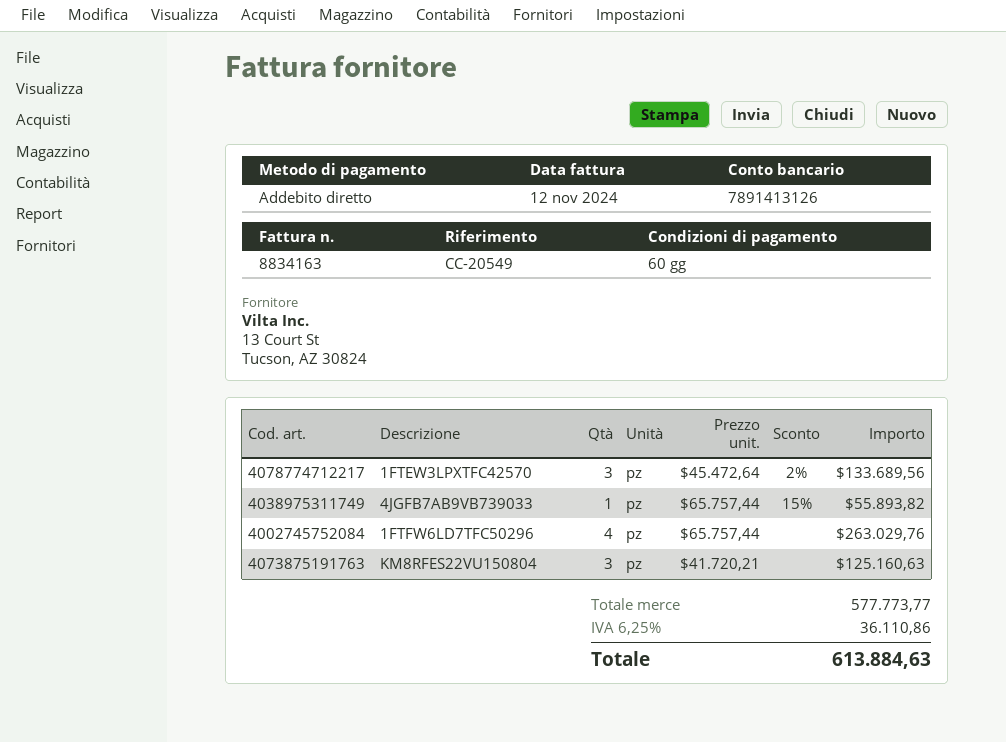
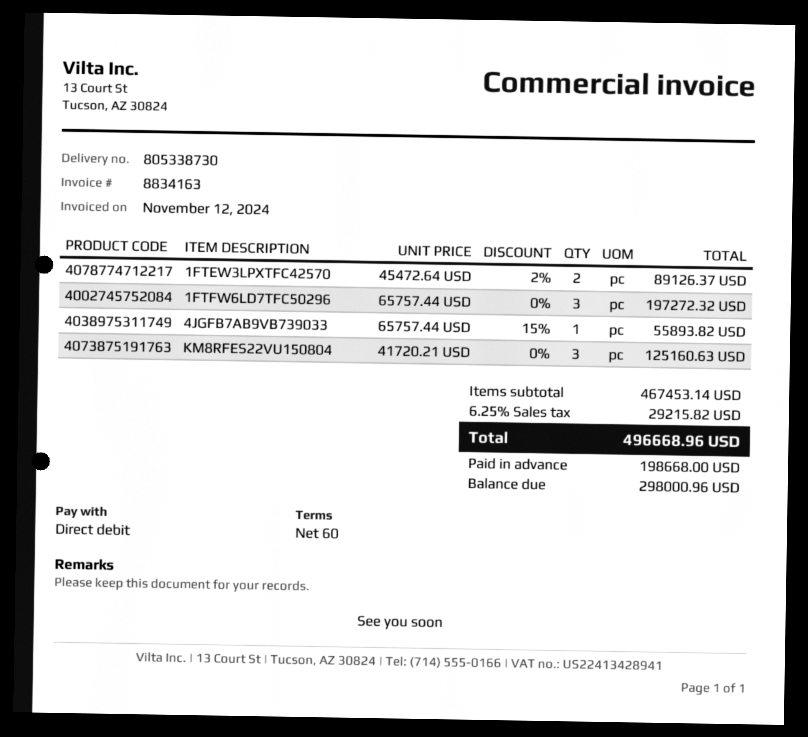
1FTEW3LPXTFC42570: 3 x 45472.64 - 2% = 133689.56 -> 2 x 45472.64 - 2% = 89126.37
1FTFW6LD7TFC50296: 4 x 65757.44 = 263029.76 -> 3 x 65757.44 = 197272.32
subtotal: 577773.77 -> 467453.14
tax: 6.25% = 36110.86 -> 6.25% = 29215.82
total: 613884.63 -> 496668.96

